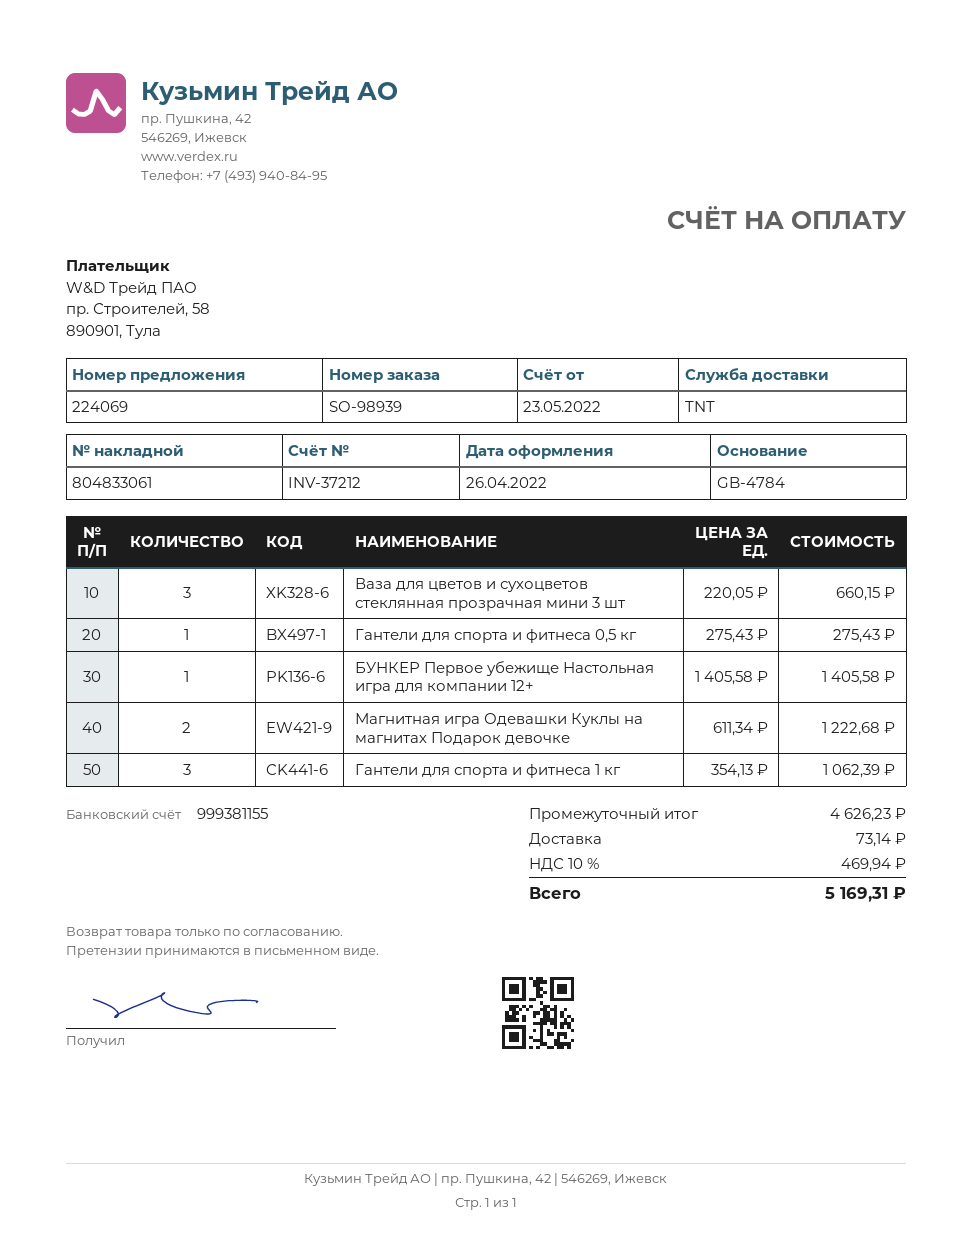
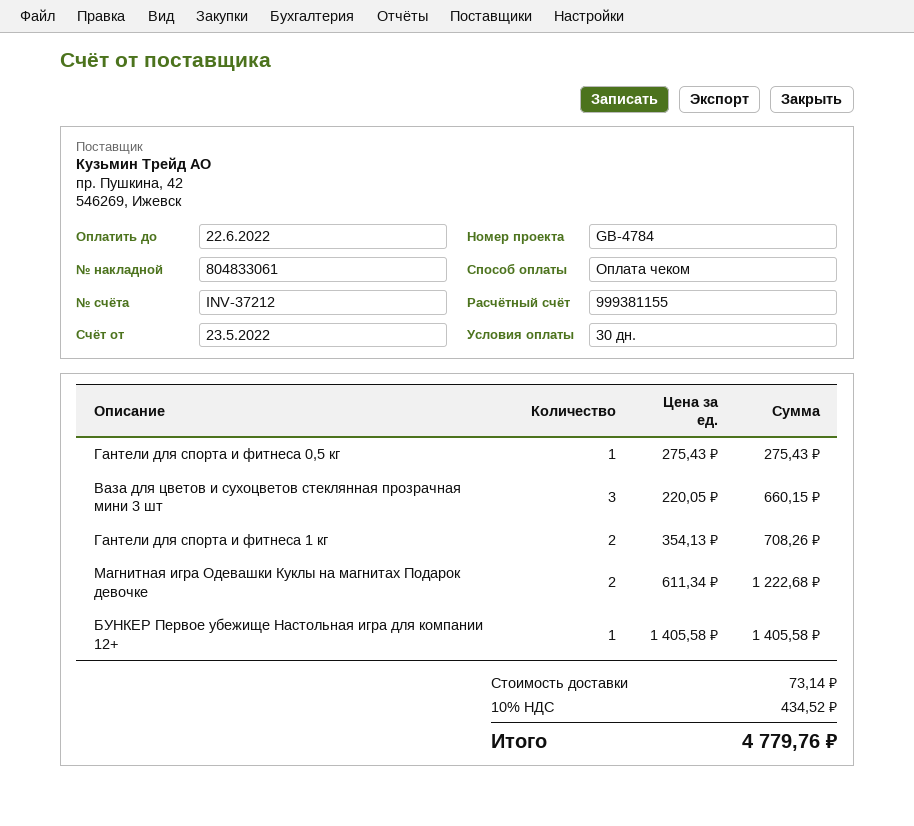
Гантели для спорта и фитнеса 1 кг: 3 x 354.13 = 1062.39 -> 2 x 354.13 = 708.26
tax: 10% = 469.94 -> 10% = 434.52
total: 5169.31 -> 4779.76

